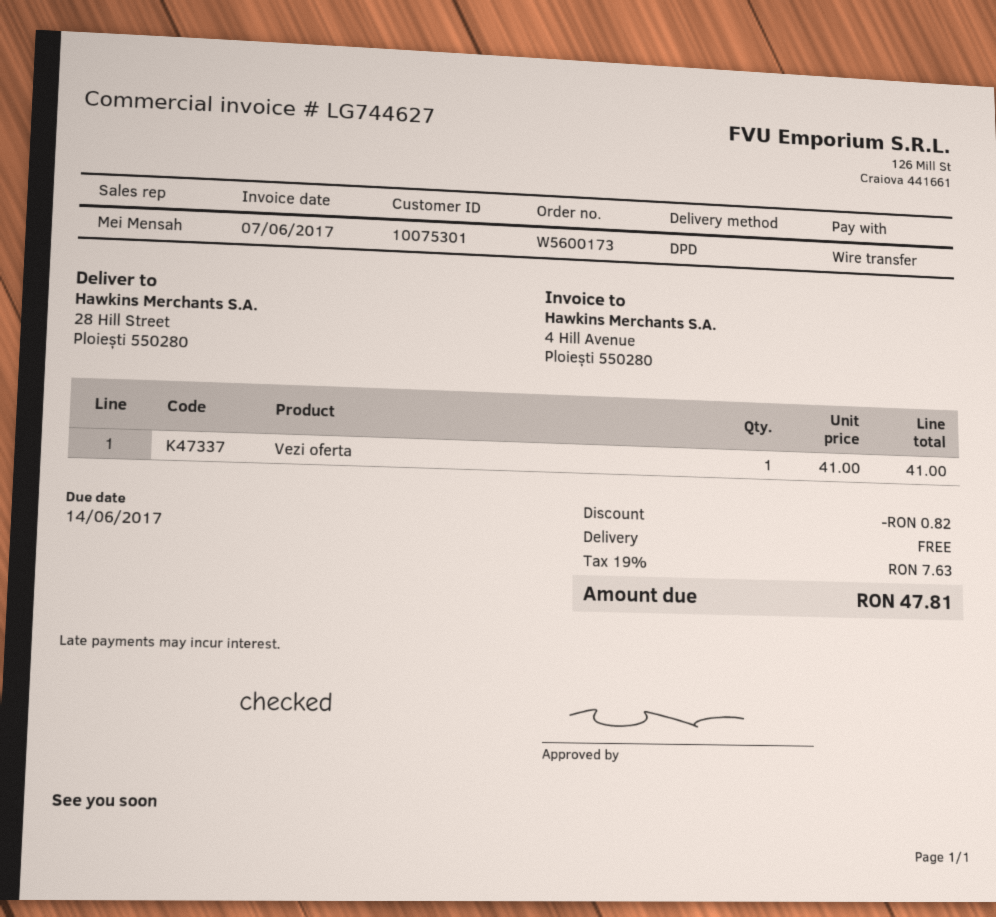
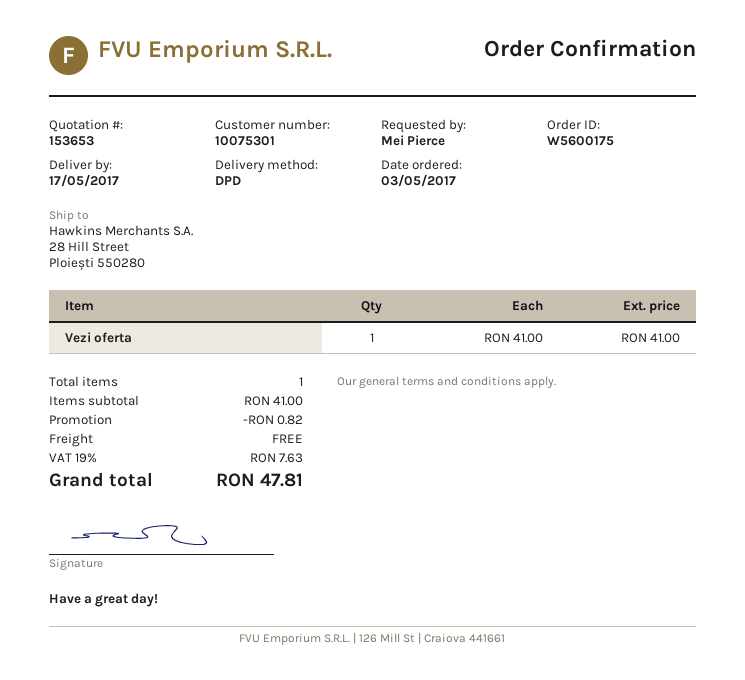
order number: W5600173 -> W5600175

